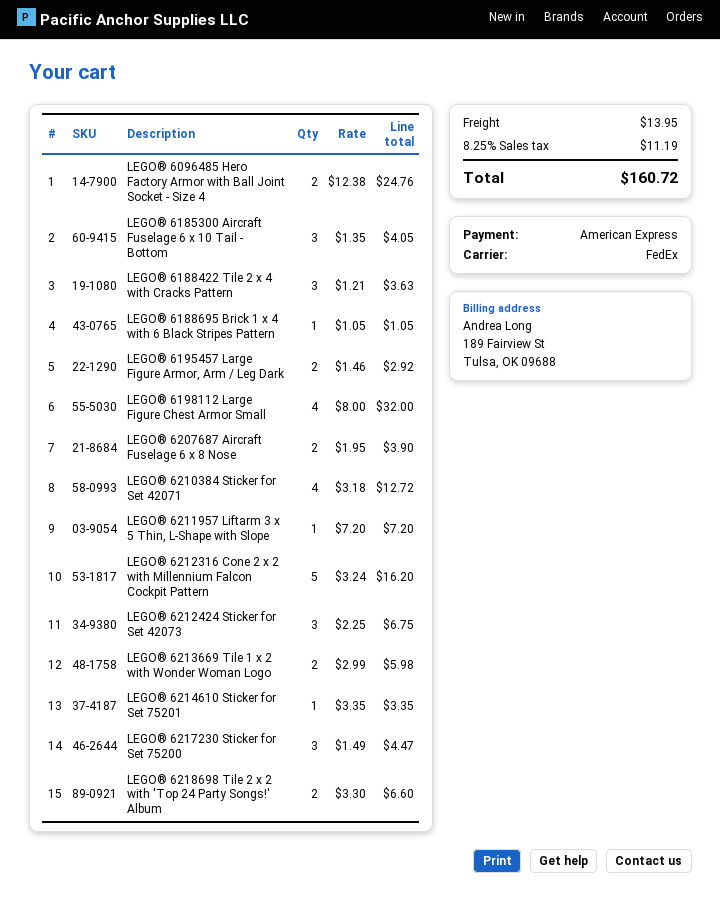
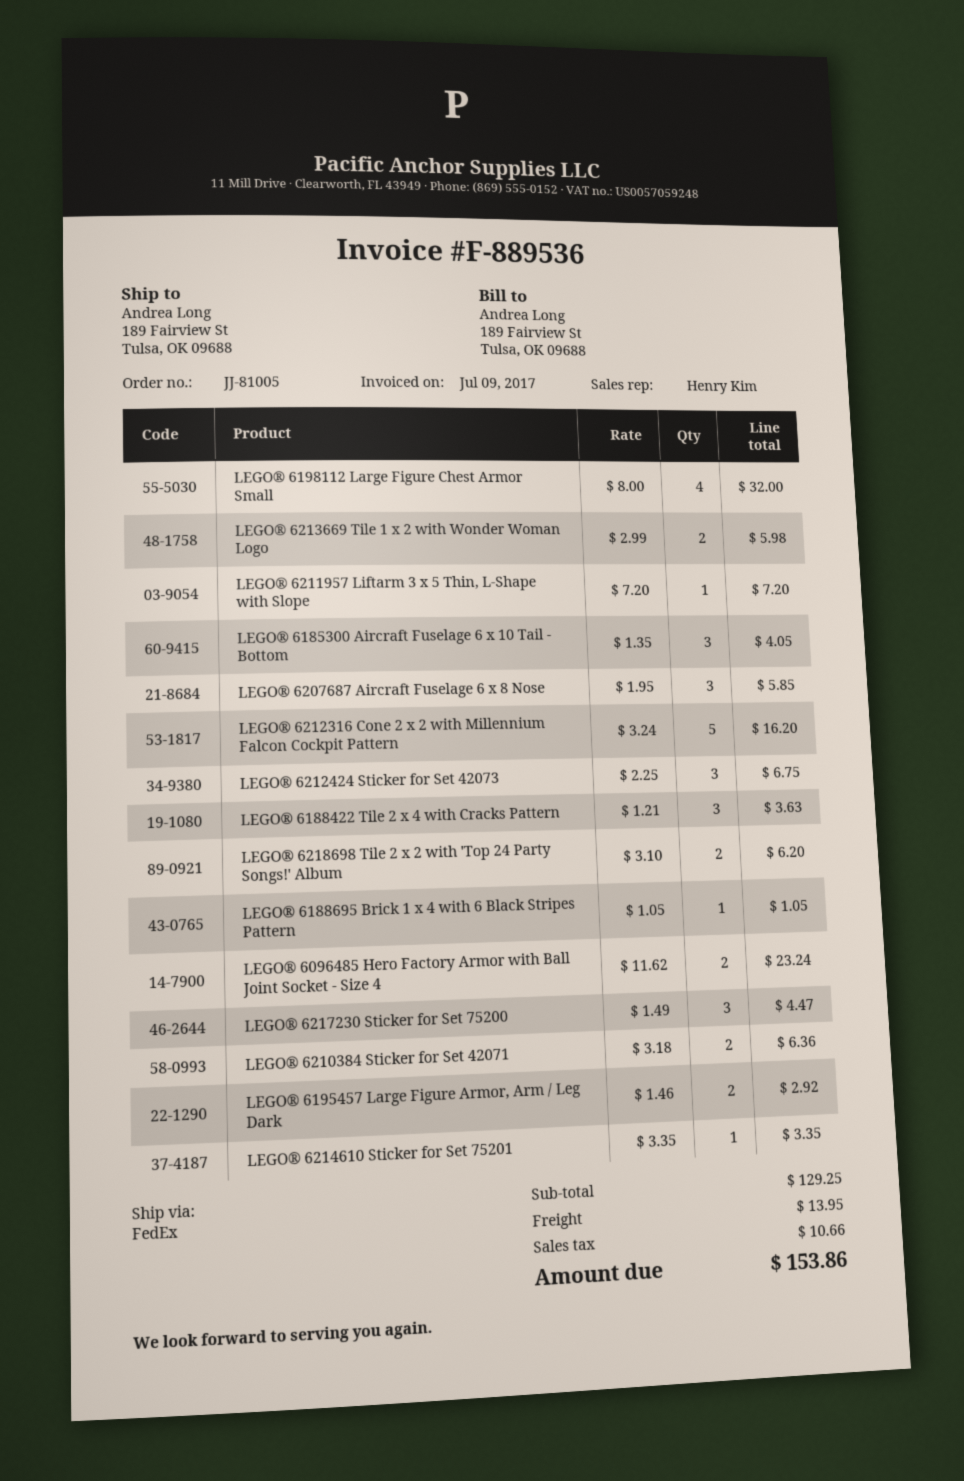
LEGO® 6096485 Hero Factory Armor with Ball Joint Socket - Size 4: 2 x 12.38 = 24.76 -> 2 x 11.62 = 23.24
LEGO® 6207687 Aircraft Fuselage 6 x 8 Nose: 2 x 1.95 = 3.90 -> 3 x 1.95 = 5.85
LEGO® 6210384 Sticker for Set 42071: 4 x 3.18 = 12.72 -> 2 x 3.18 = 6.36
LEGO® 6218698 Tile 2 x 2 with 'Top 24 Party Songs!' Album: 2 x 3.30 = 6.60 -> 2 x 3.10 = 6.20
tax: 11.19 -> 10.66
total: 160.72 -> 153.86

